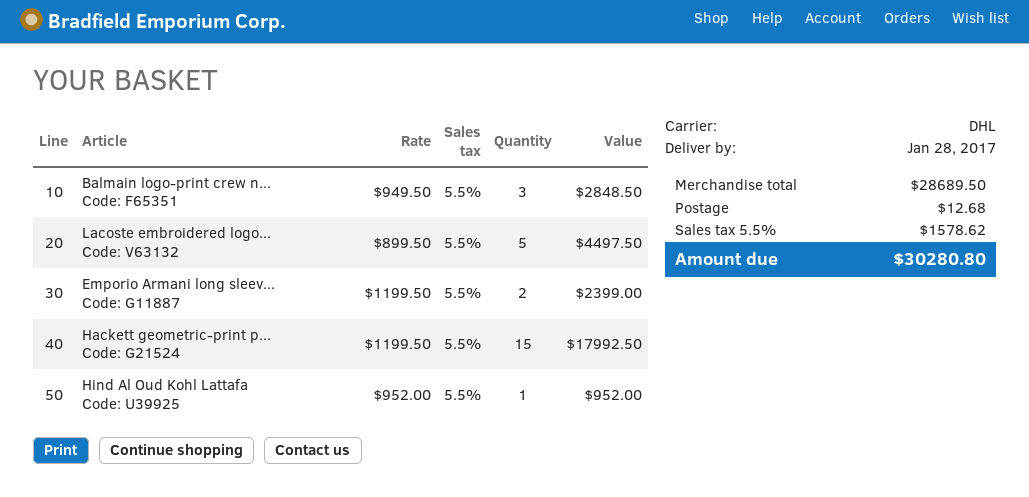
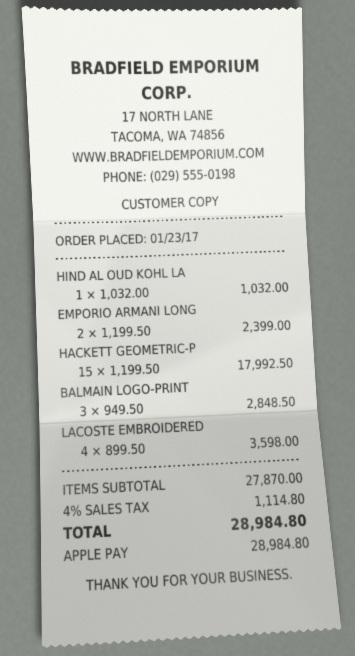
Lacoste embroidered logo...: 5 x 899.50 = 4497.50 -> 4 x 899.50 = 3598.00
Hind Al Oud Kohl Lattafa: 1 x 952.00 = 952.00 -> 1 x 1032.00 = 1032.00
subtotal: 28689.50 -> 27870.00
shipping: 12.68 -> none
tax: 5.5% = 1578.62 -> 4% = 1114.80
total: 30280.80 -> 28984.80

